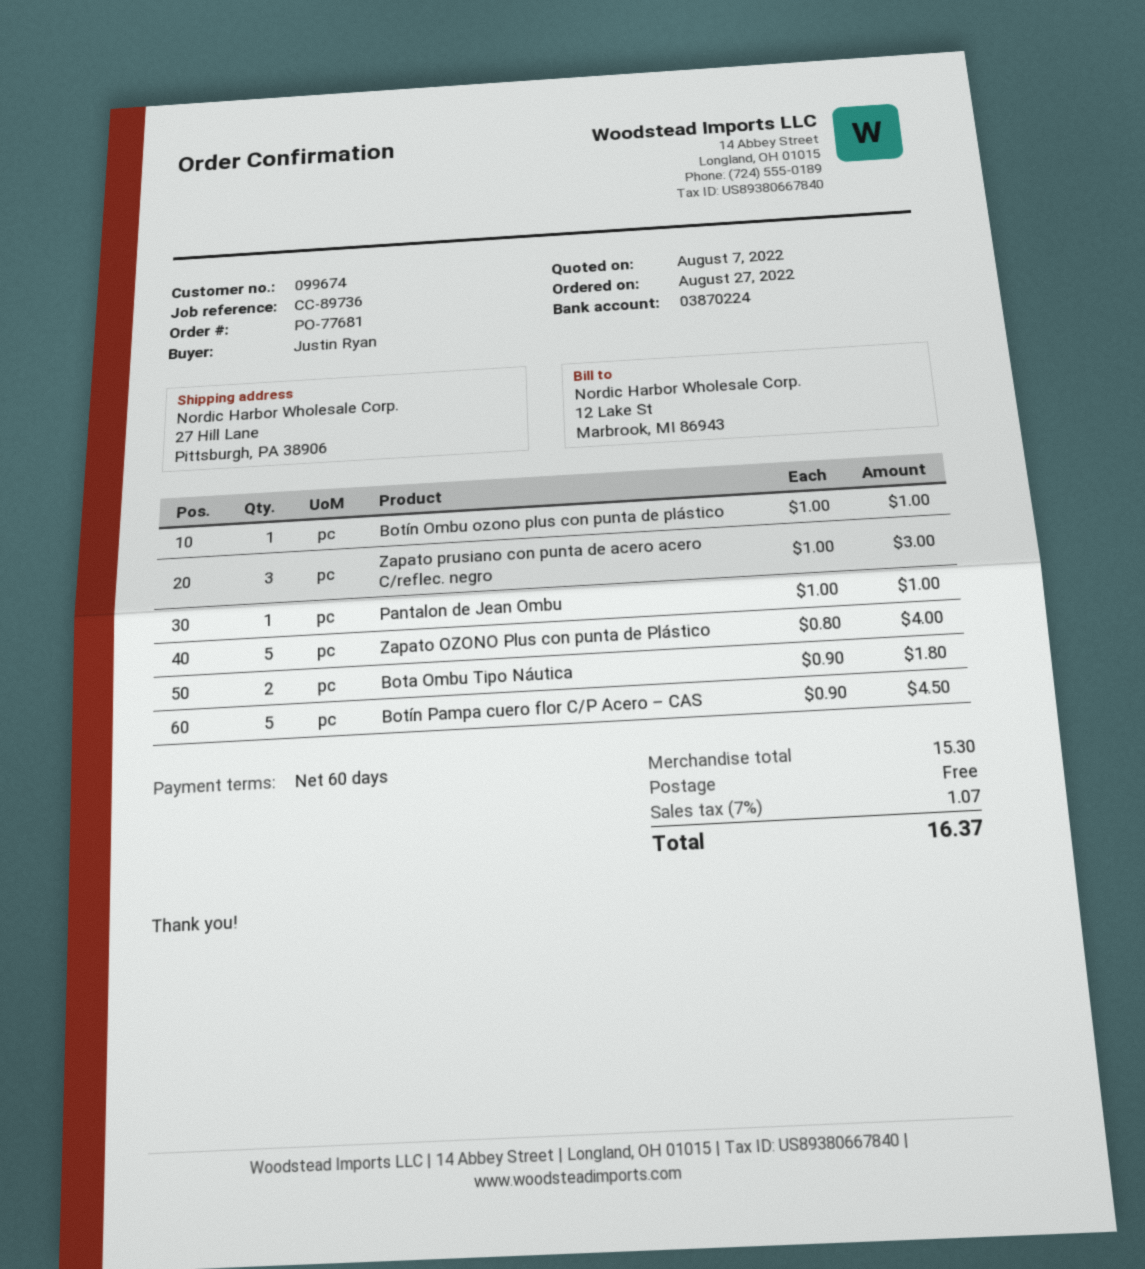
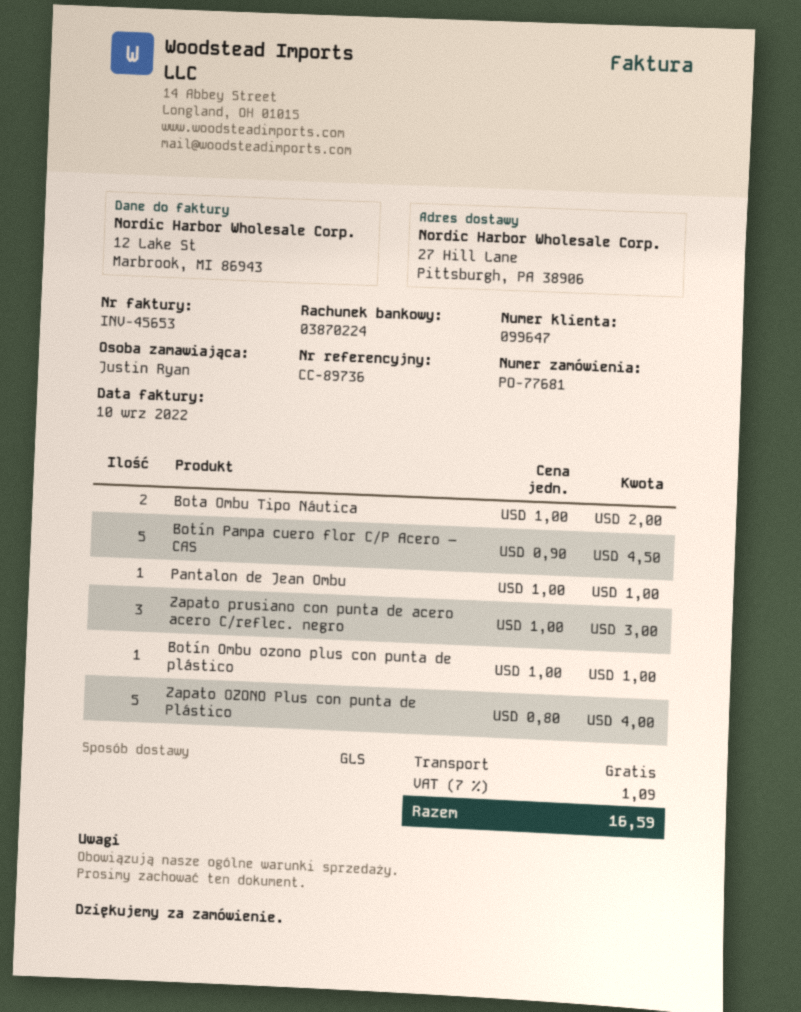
customer number: 099674 -> 099647
Bota Ombu Tipo Náutica: 2 x 0.90 = 1.80 -> 2 x 1.00 = 2.00
tax: 7% = 1.07 -> 7% = 1.09
total: 16.37 -> 16.59

